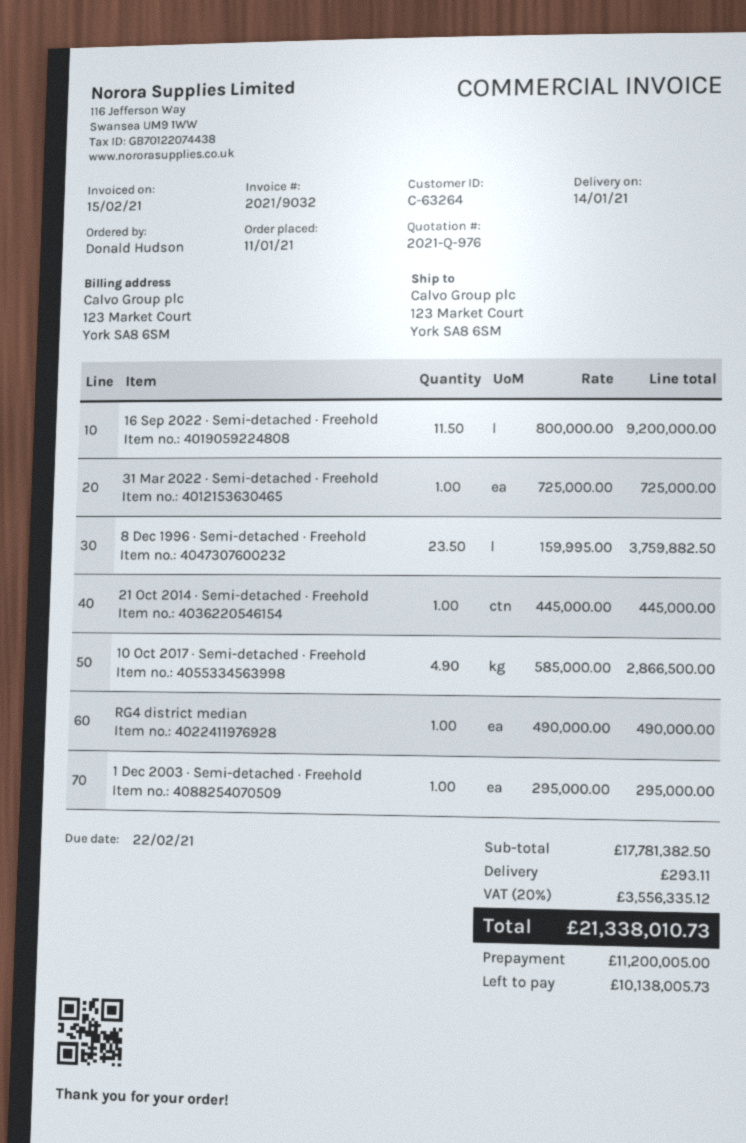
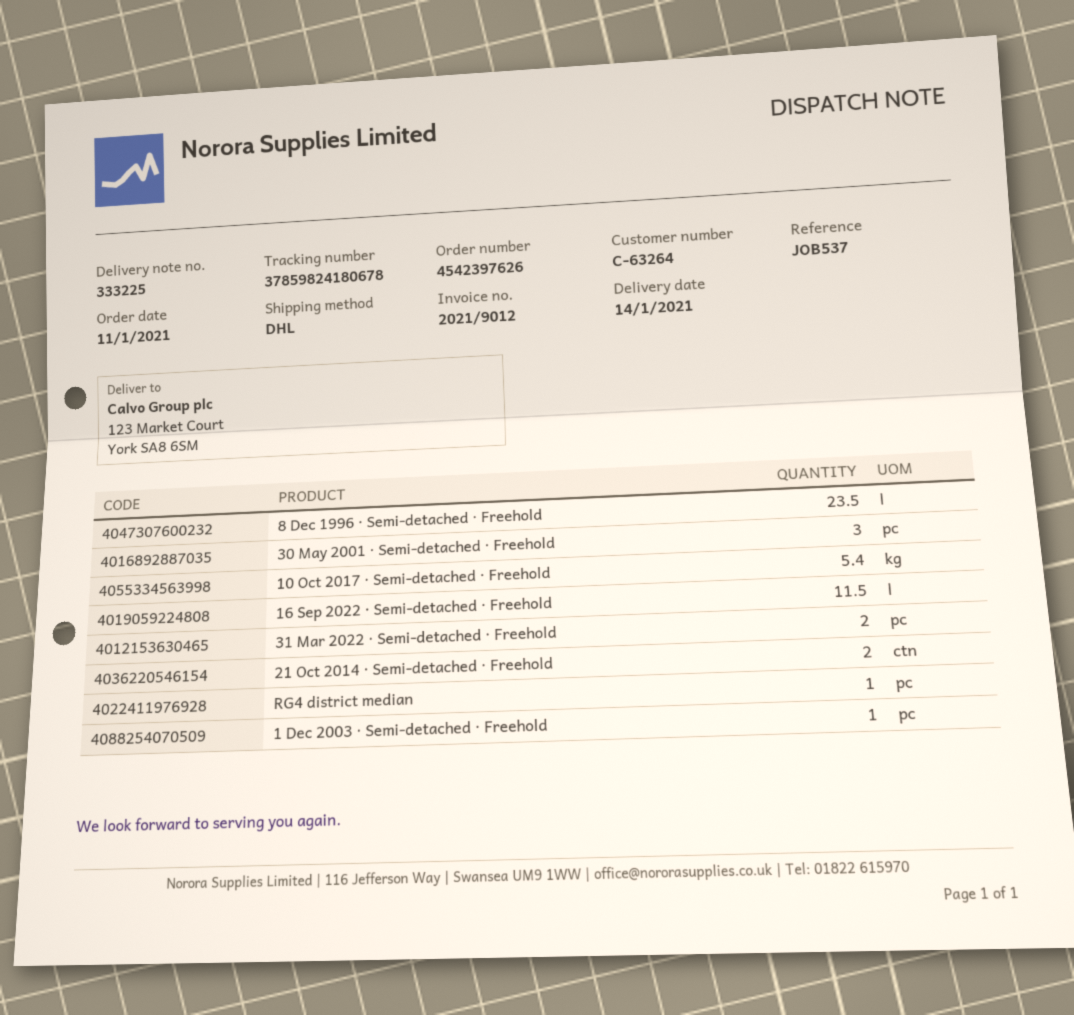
invoice number: 2021/9032 -> 2021/9012
31 Mar 2022 · Semi-detached · Freehold: 1 -> 2
21 Oct 2014 · Semi-detached · Freehold: 1 -> 2
10 Oct 2017 · Semi-detached · Freehold: 4.9 -> 5.4
30 May 2001 · Semi-detached · Freehold: none -> 3

